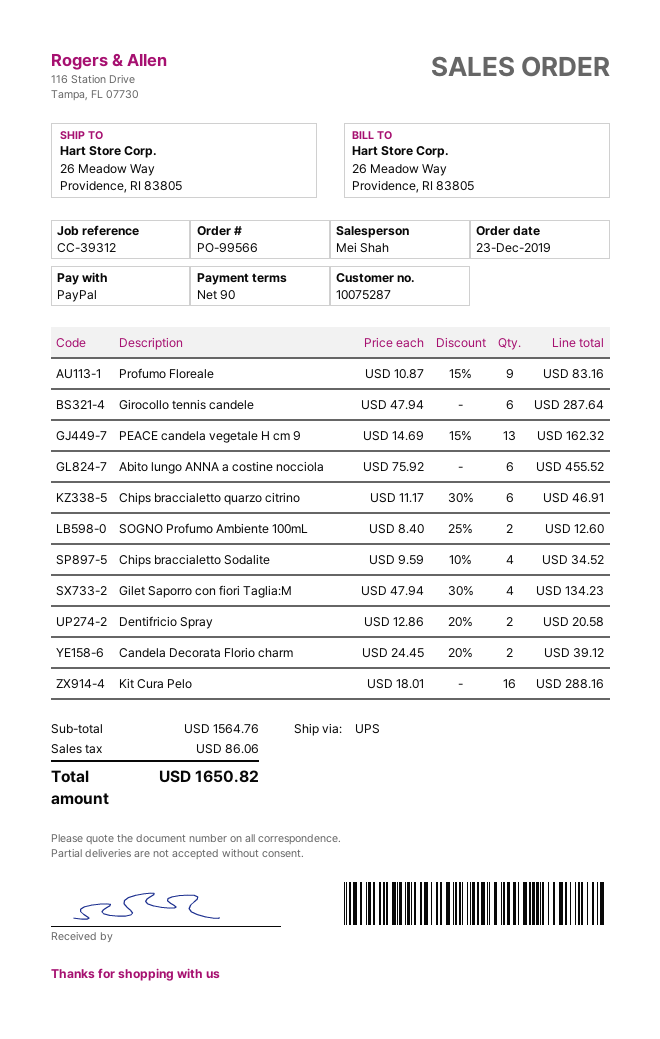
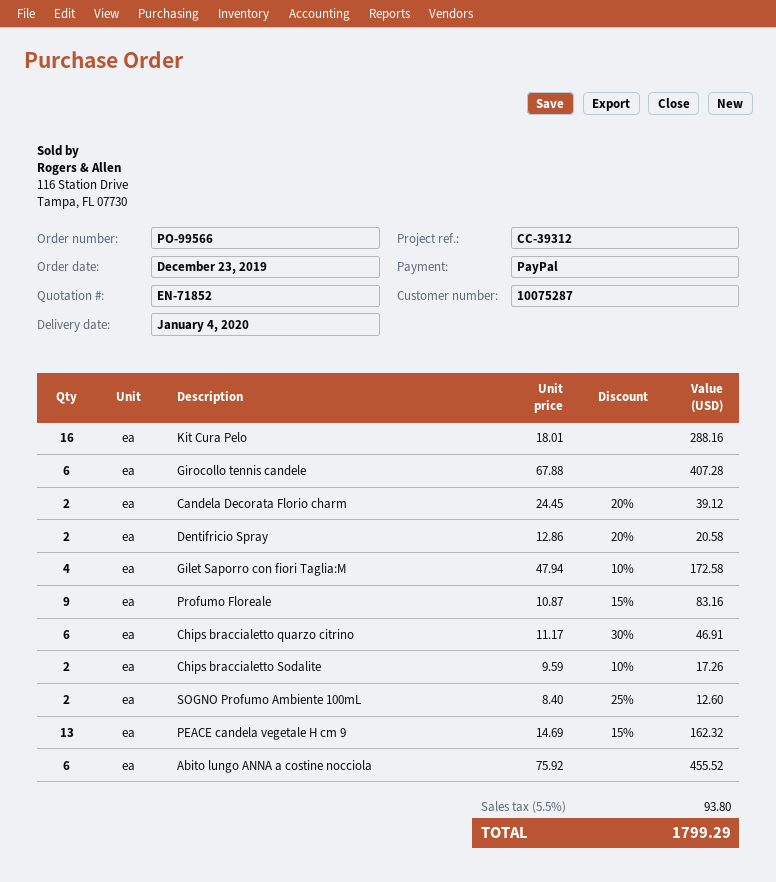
Girocollo tennis candele: 6 x 47.94 = 287.64 -> 6 x 67.88 = 407.28
Chips braccialetto Sodalite: 4 x 9.59 - 10% = 34.52 -> 2 x 9.59 - 10% = 17.26
Gilet Saporro con fiori Taglia:M: 4 x 47.94 - 30% = 134.23 -> 4 x 47.94 - 10% = 172.58
tax: 86.06 -> 93.80
total: 1650.82 -> 1799.29

